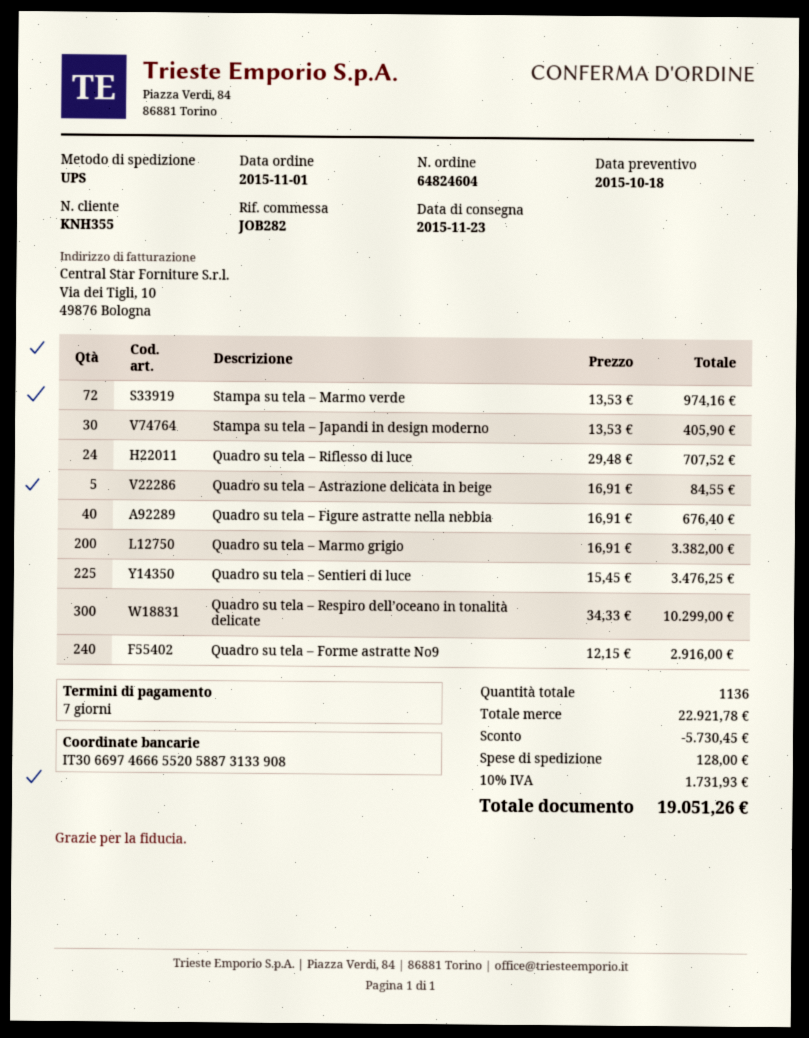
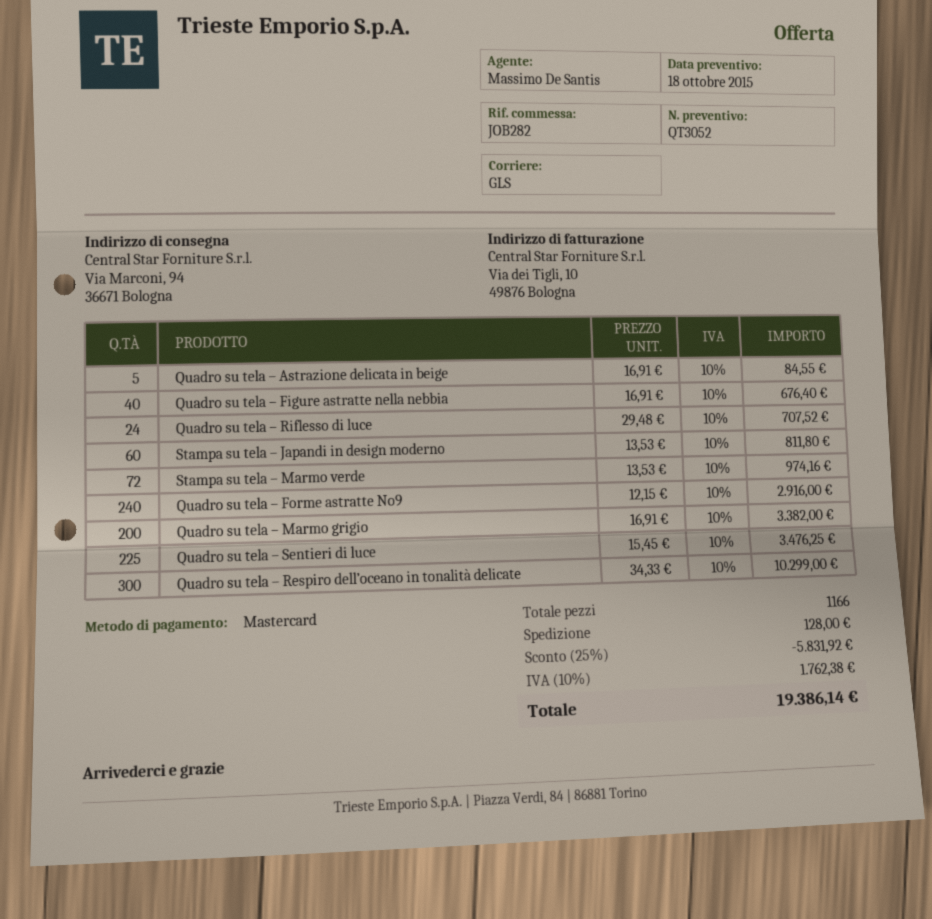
shipping method: UPS -> GLS
Stampa su tela – Japandi in design moderno: 30 x 13.53 = 405.90 -> 60 x 13.53 = 811.80
total quantity: 1136 -> 1166
discount: 5730.45 -> 5831.92
tax: 10% = 1731.93 -> 10% = 1762.38
total: 19051.26 -> 19386.14

